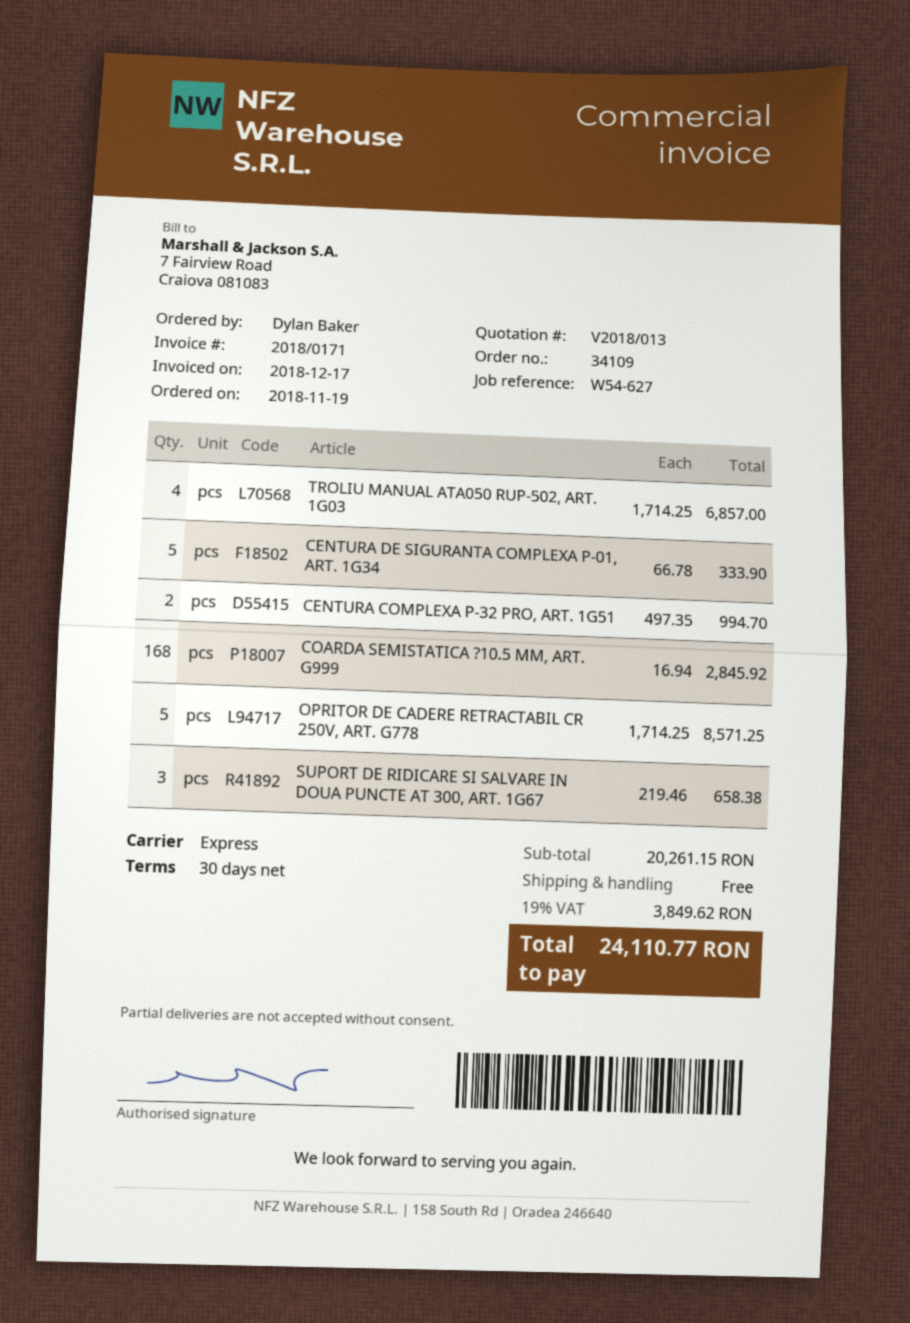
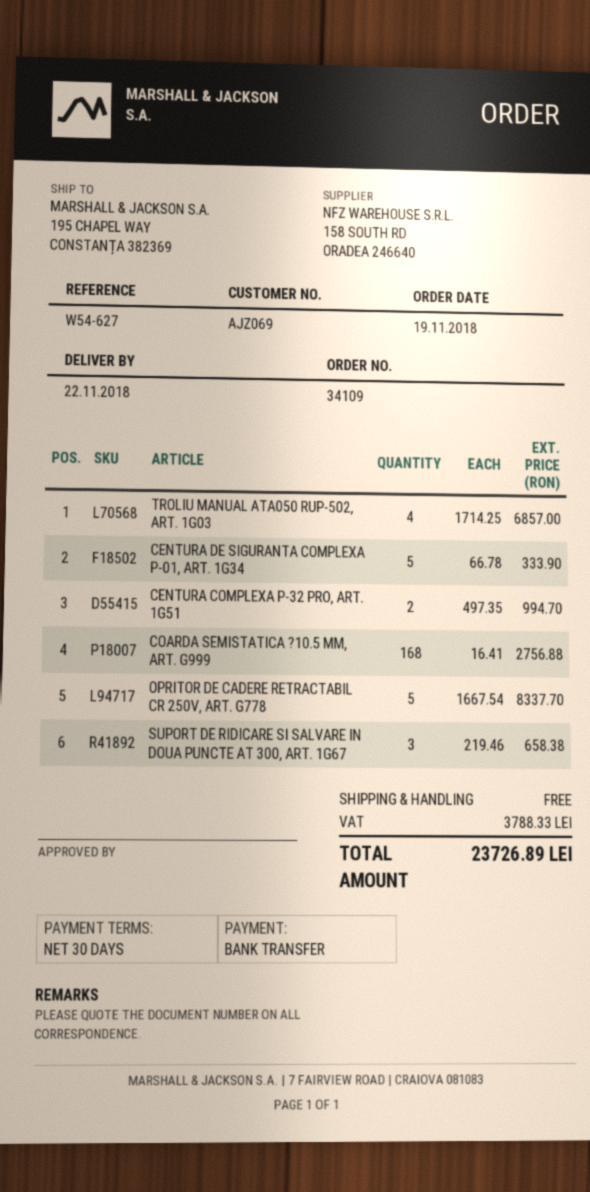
COARDA SEMISTATICA ?10.5 MM, ART. G999: 168 x 16.94 = 2845.92 -> 168 x 16.41 = 2756.88
OPRITOR DE CADERE RETRACTABIL CR 250V, ART. G778: 5 x 1714.25 = 8571.25 -> 5 x 1667.54 = 8337.70
tax: 3849.62 -> 3788.33
total: 24110.77 -> 23726.89

